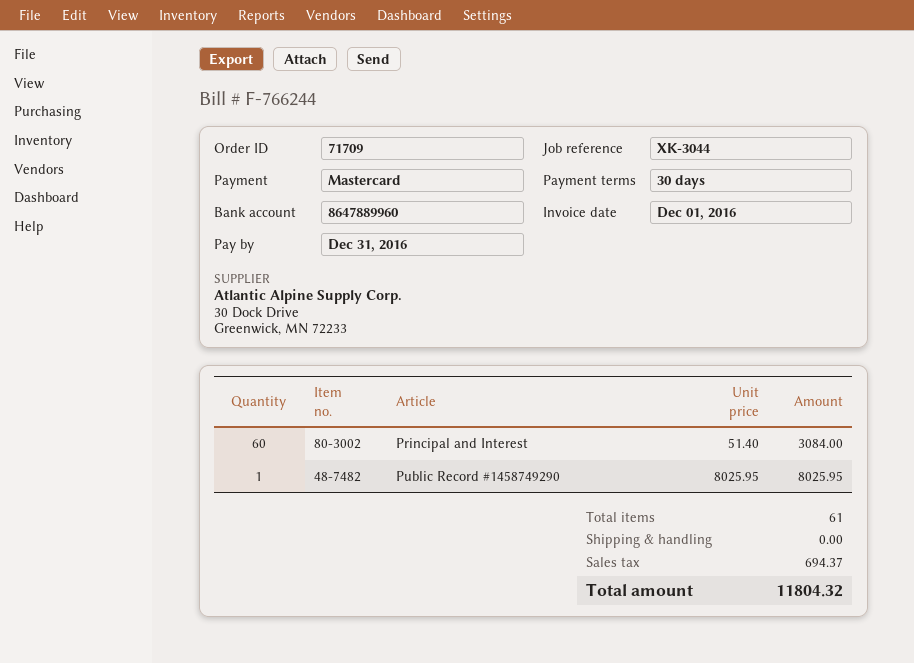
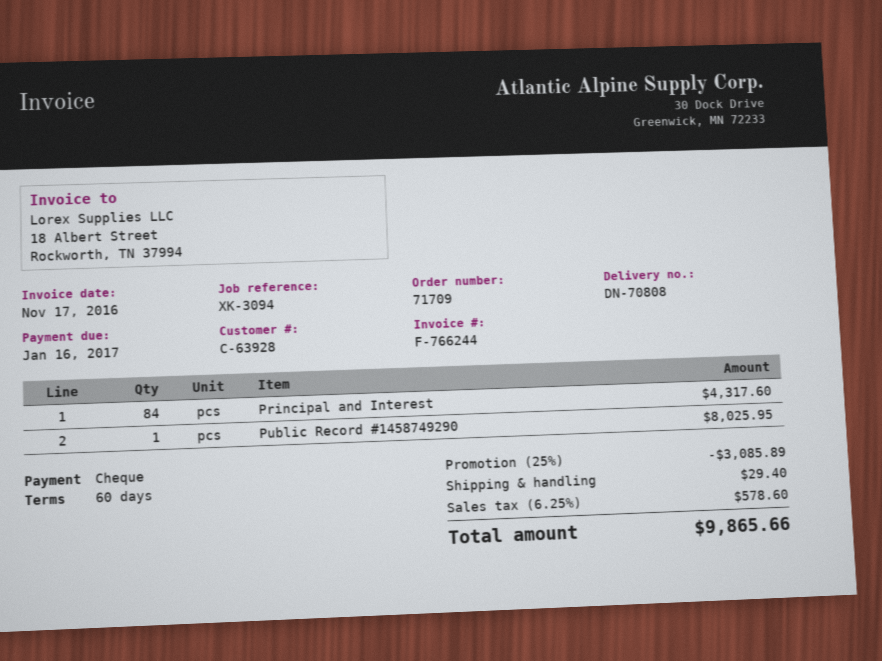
invoice date: 2016-12-01 -> 2016-11-17
payment terms: 30 days -> 60 days
due date: 2016-12-31 -> 2017-01-16
reference: XK-3044 -> XK-3094
payment method: Mastercard -> cheque
Principal and Interest: 60 for 3084.00 -> 84 for 4317.60
discount: none -> 25% = 3085.89
shipping: 0.00 -> 29.40
tax: 694.37 -> 578.60
total: 11804.32 -> 9865.66

